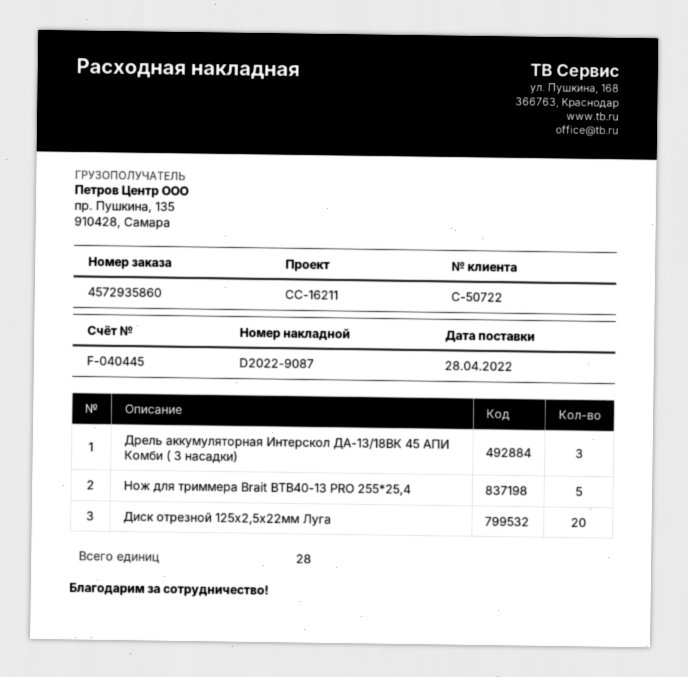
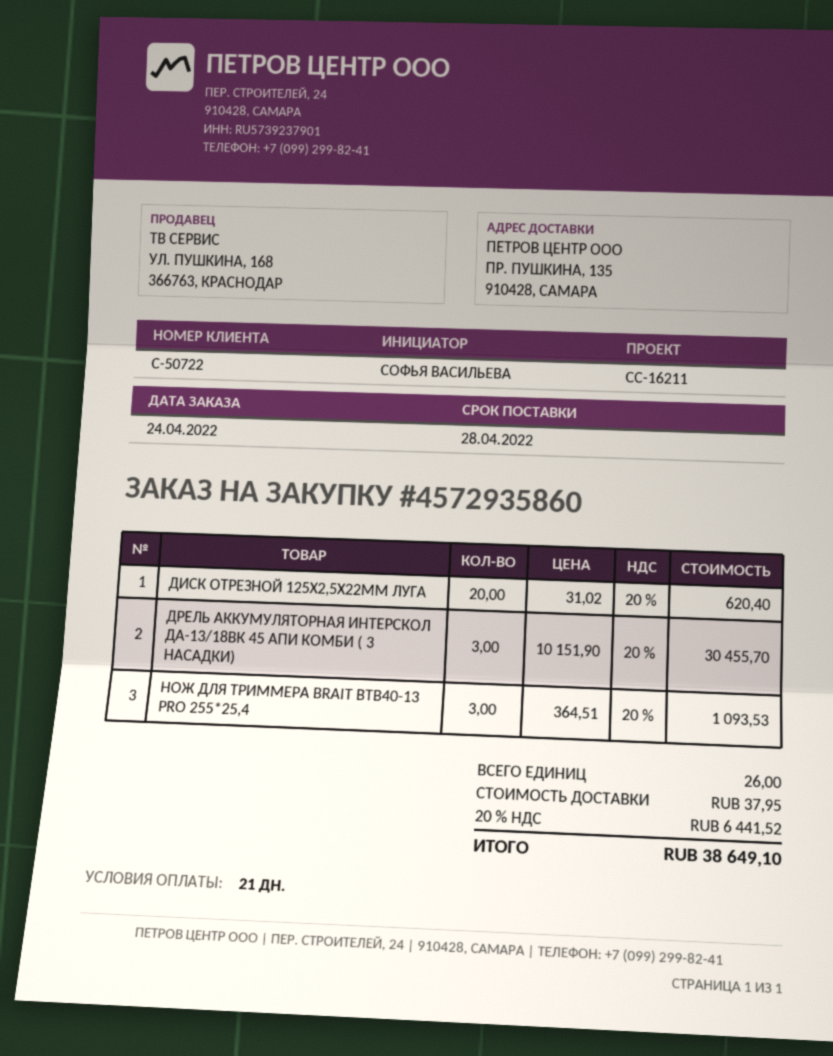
Нож для триммера Brait BTB40-13 PRO 255*25,4: 5 -> 3
total quantity: 28 -> 26

